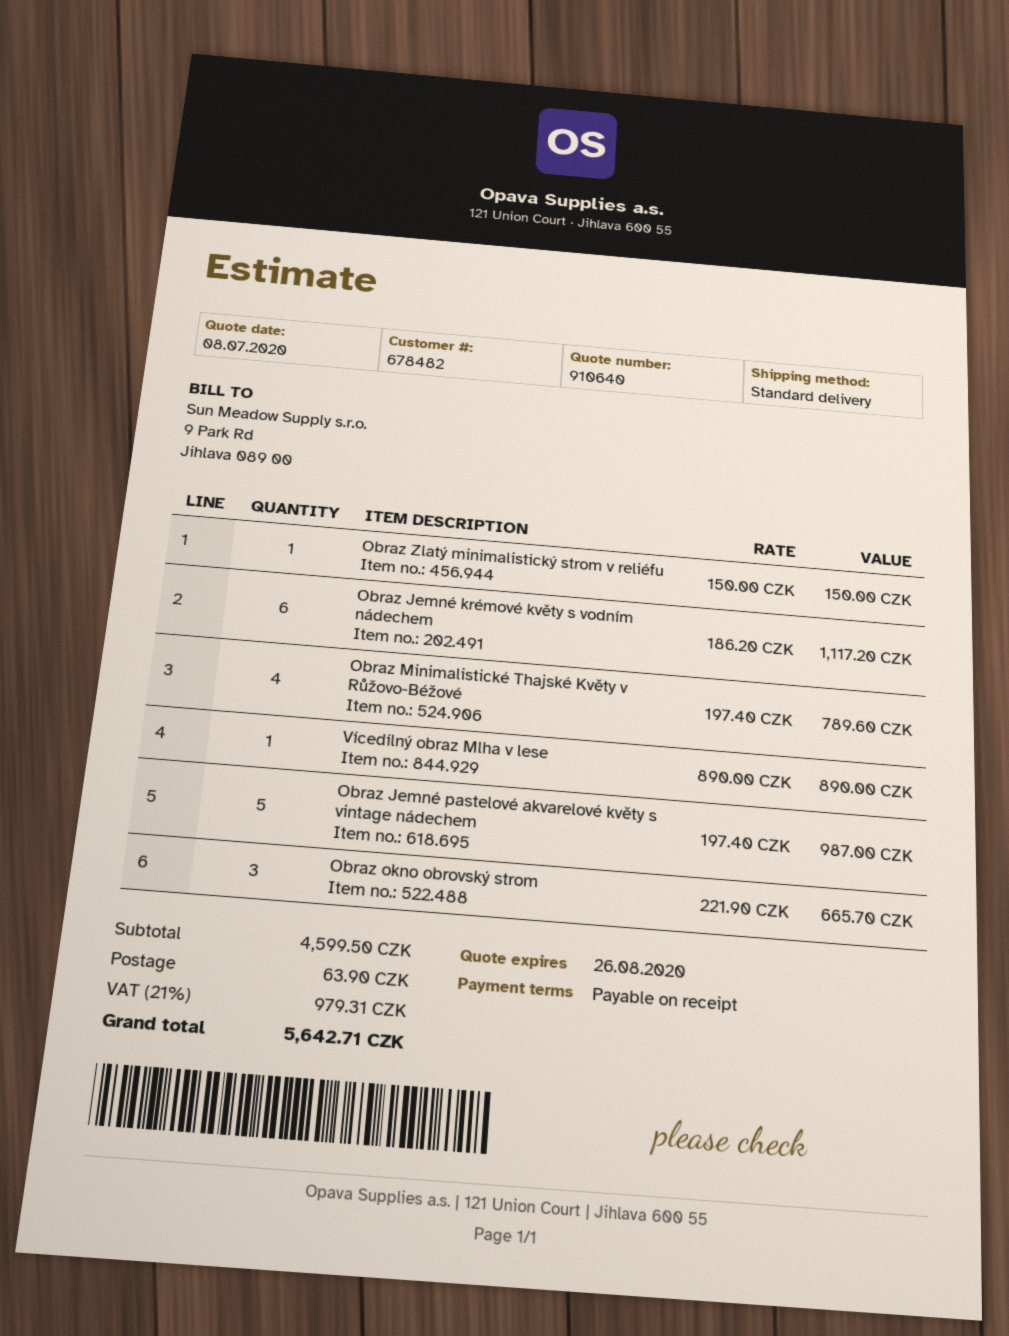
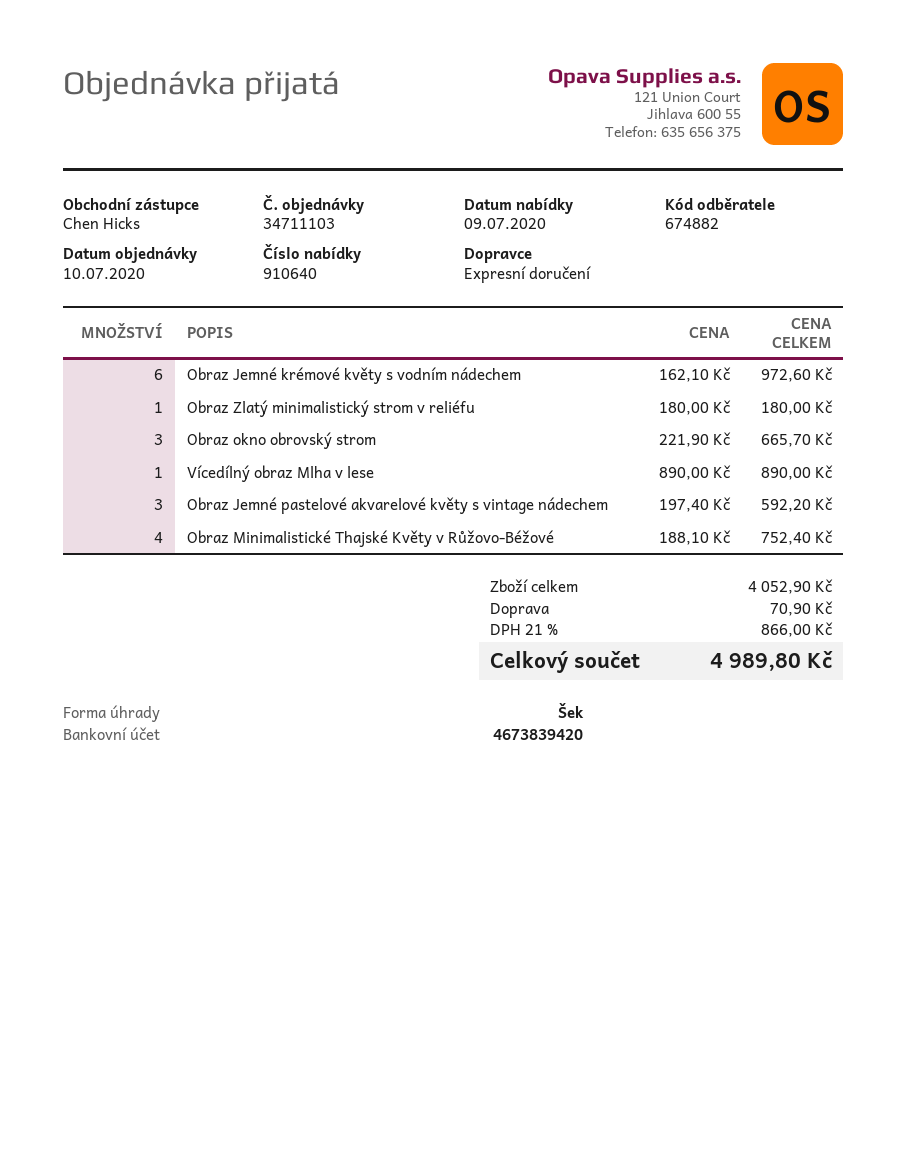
quote date: 2020-07-08 -> 2020-07-09
customer number: 678482 -> 674882
shipping method: standard -> express
Obraz Zlatý minimalistický strom v reliéfu: 1 x 150.00 = 150.00 -> 1 x 180.00 = 180.00
Obraz Jemné krémové květy s vodním nádechem: 6 x 186.20 = 1117.20 -> 6 x 162.10 = 972.60
Obraz Minimalistické Thajské Květy v Růžovo-Béžové: 4 x 197.40 = 789.60 -> 4 x 188.10 = 752.40
Obraz Jemné pastelové akvarelové květy s vintage nádechem: 5 x 197.40 = 987.00 -> 3 x 197.40 = 592.20
subtotal: 4599.50 -> 4052.90
shipping: 63.90 -> 70.90
tax: 21% = 979.31 -> 21% = 866.00
total: 5642.71 -> 4989.80

